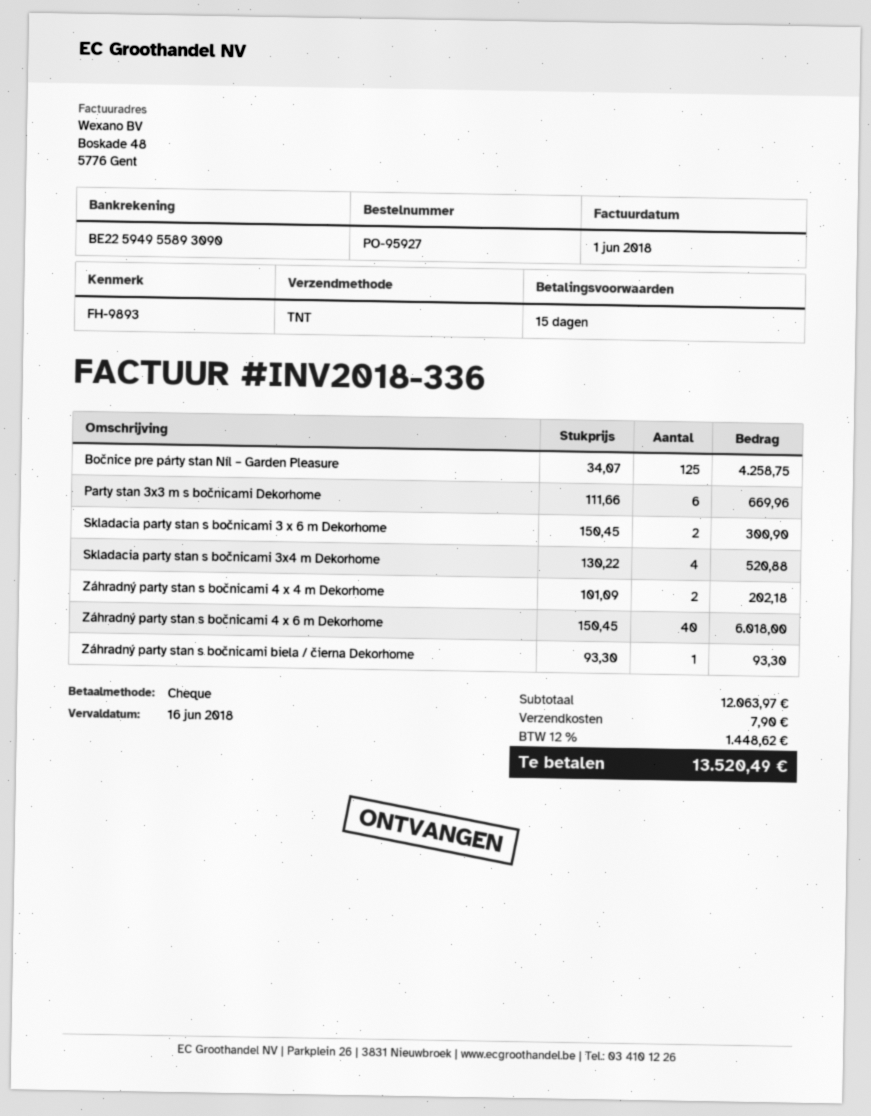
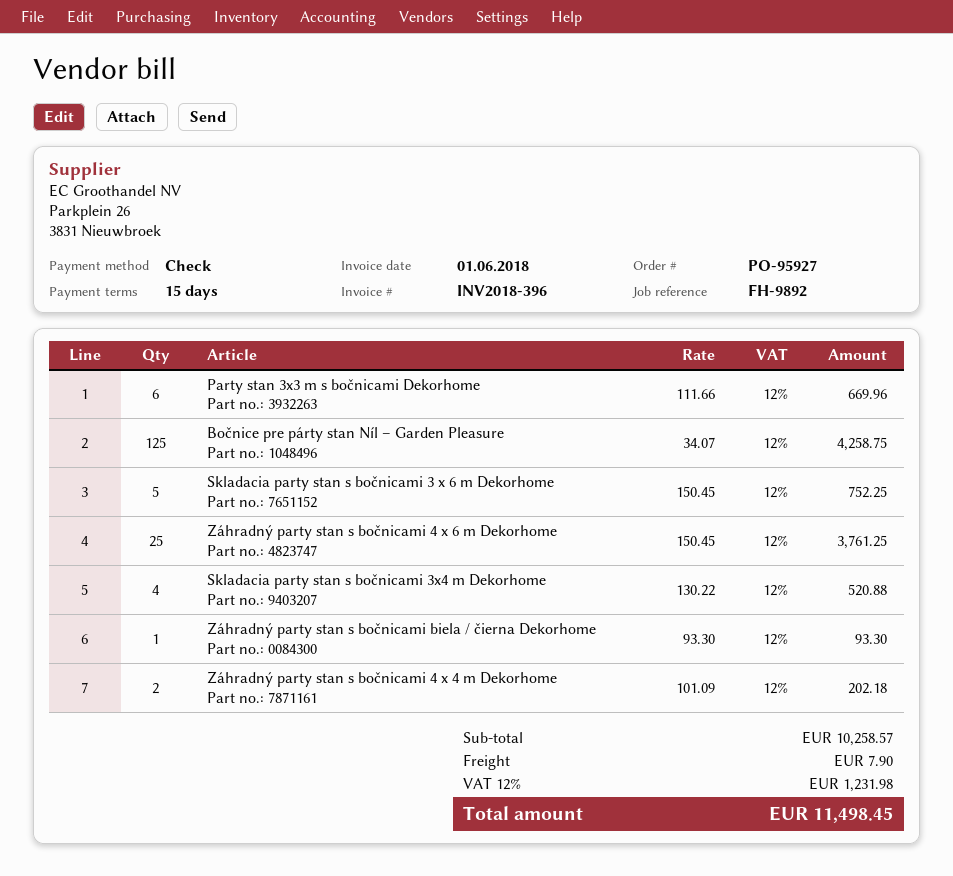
invoice number: INV2018-336 -> INV2018-396
reference: FH-9893 -> FH-9892
Skladacia party stan s bočnicami 3 x 6 m Dekorhome: 2 x 150.45 = 300.90 -> 5 x 150.45 = 752.25
Záhradný party stan s bočnicami 4 x 6 m Dekorhome: 40 x 150.45 = 6018.00 -> 25 x 150.45 = 3761.25
subtotal: 12063.97 -> 10258.57
tax: 12% = 1448.62 -> 12% = 1231.98
total: 13520.49 -> 11498.45

